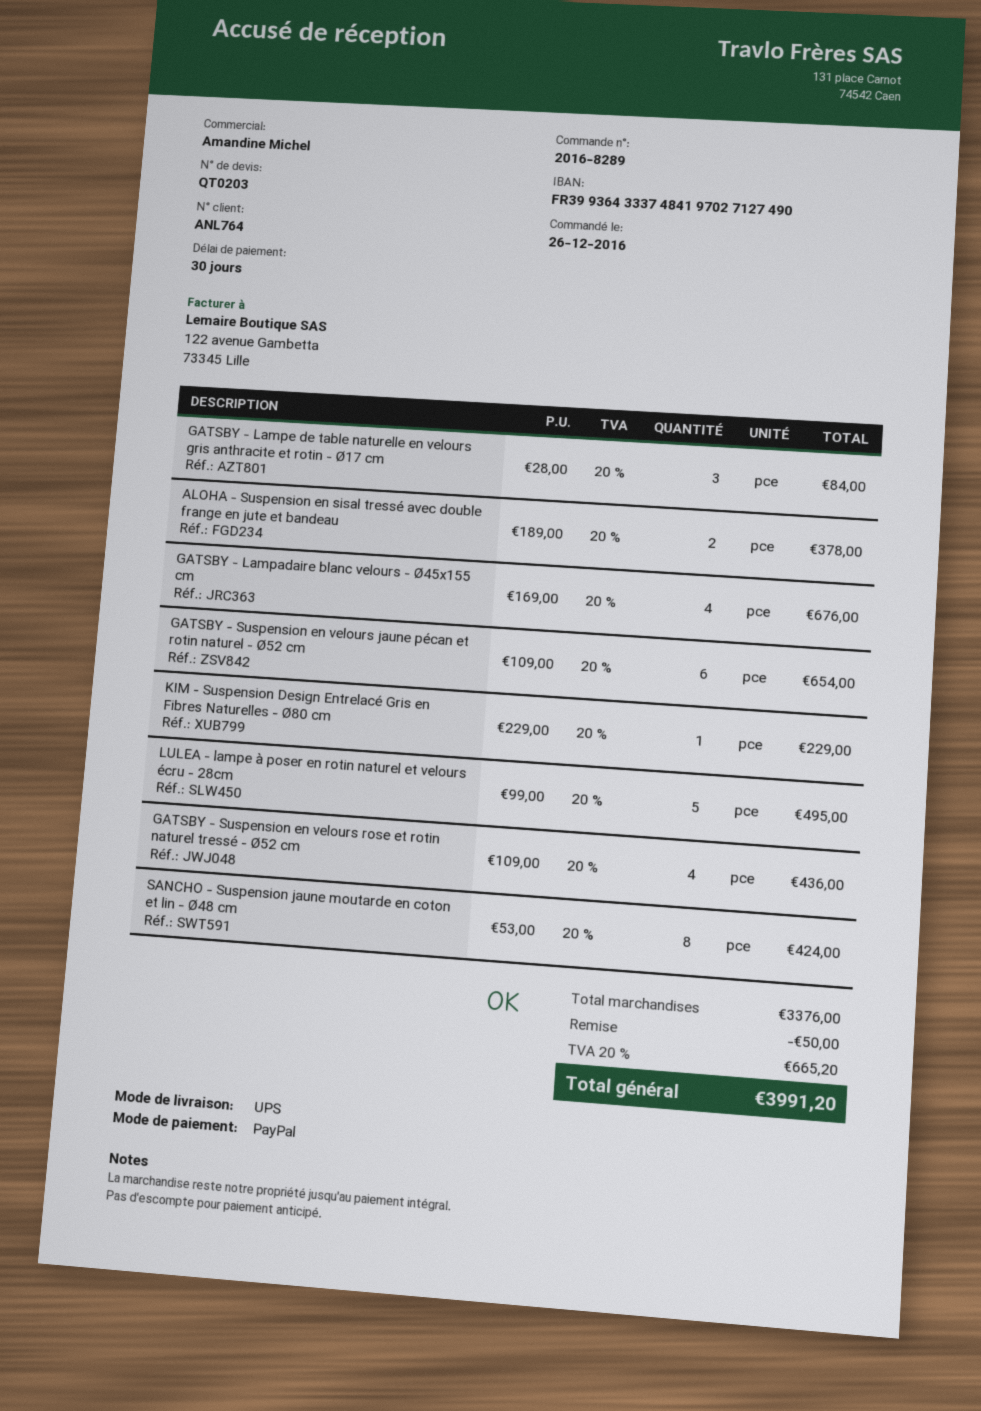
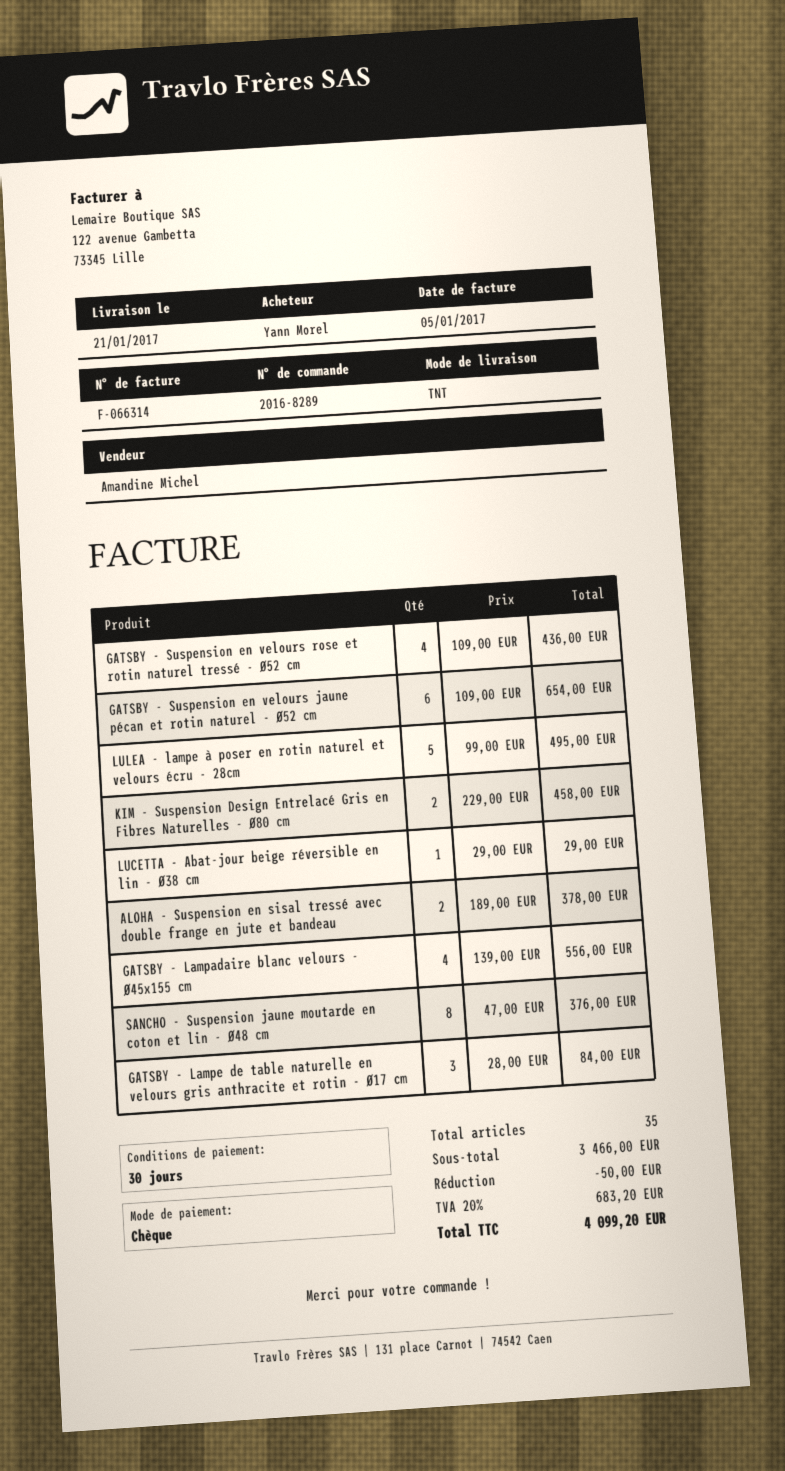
payment method: PayPal -> cheque
shipping method: UPS -> TNT
GATSBY - Lampadaire blanc velours - Ø45x155 cm: 4 x 169.00 = 676.00 -> 4 x 139.00 = 556.00
KIM - Suspension Design Entrelacé Gris en Fibres Naturelles - Ø80 cm: 1 x 229.00 = 229.00 -> 2 x 229.00 = 458.00
SANCHO - Suspension jaune moutarde en coton et lin - Ø48 cm: 8 x 53.00 = 424.00 -> 8 x 47.00 = 376.00
LUCETTA - Abat-jour beige réversible en lin - Ø38 cm: none -> 1 x 29.00 = 29.00
subtotal: 3376.00 -> 3466.00
tax: 20% = 665.20 -> 20% = 683.20
total: 3991.20 -> 4099.20

